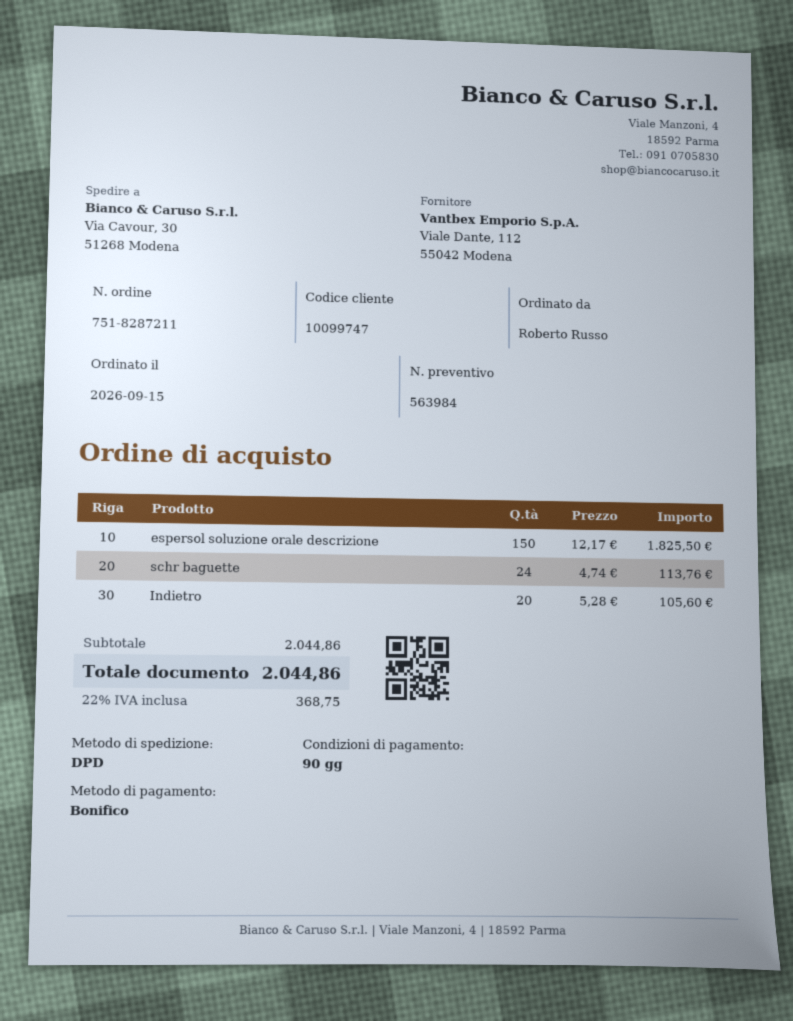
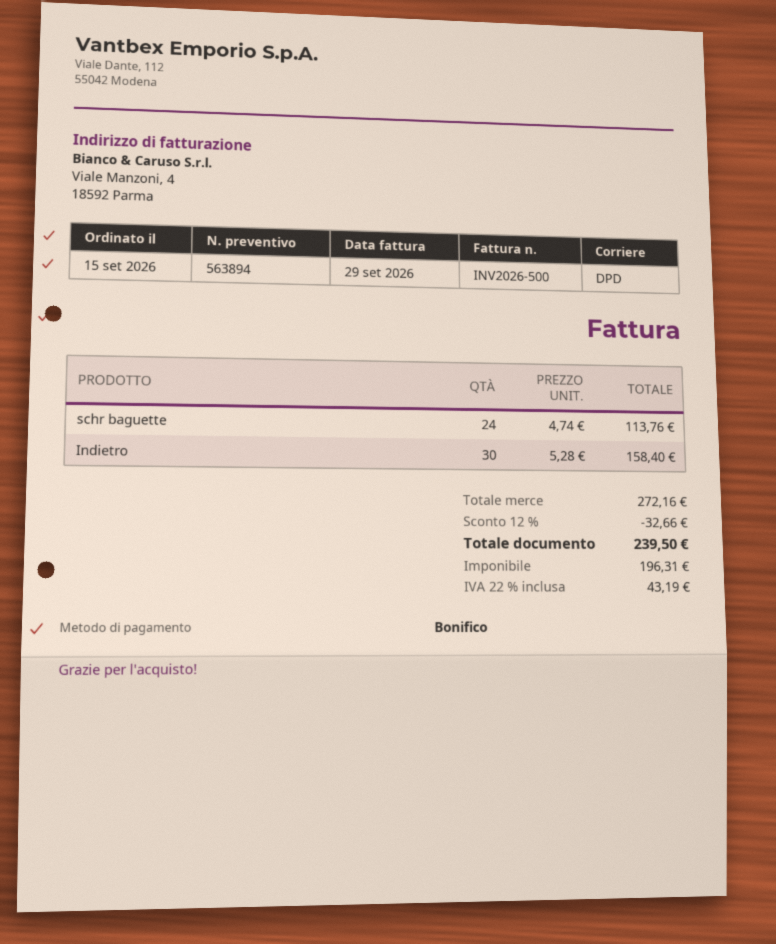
quote number: 563984 -> 563894
espersol soluzione orale descrizione: 150 x 12.17 = 1825.50 -> none
Indietro: 20 x 5.28 = 105.60 -> 30 x 5.28 = 158.40
subtotal: 2044.86 -> 272.16
discount: none -> 12% = 32.66
tax: 22% = 368.75 -> 22% = 43.19
total: 2044.86 -> 239.50

